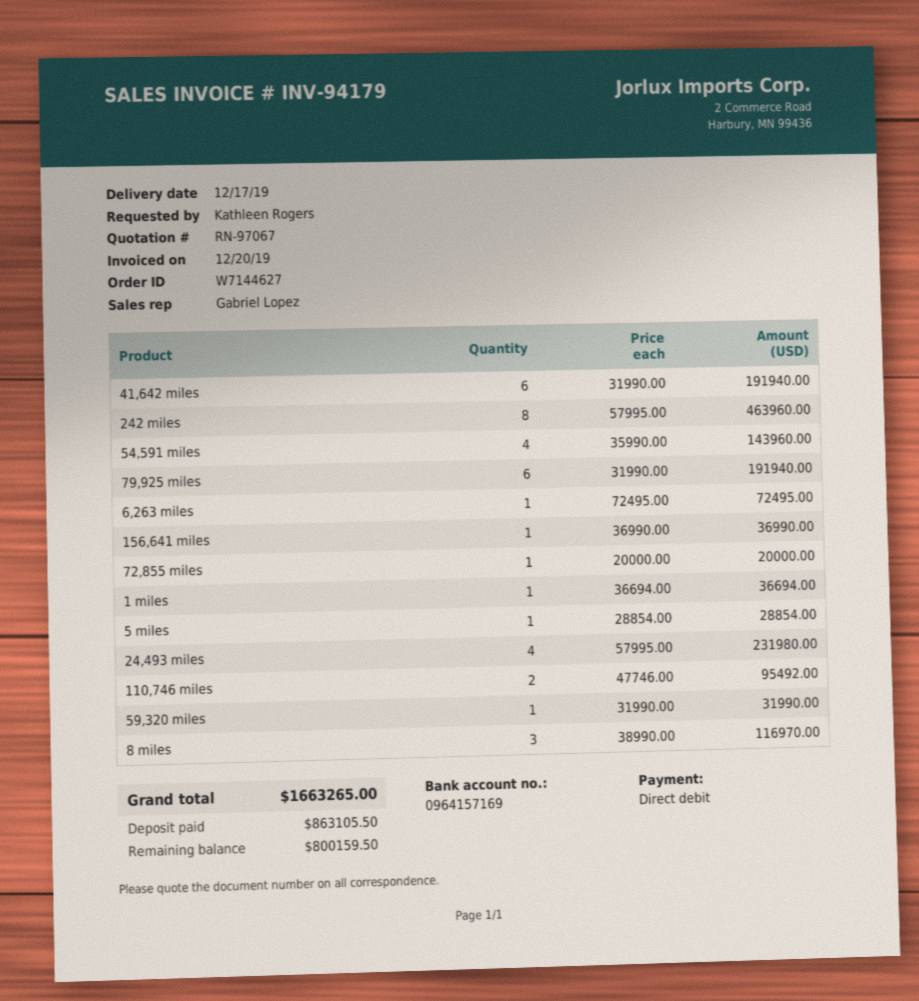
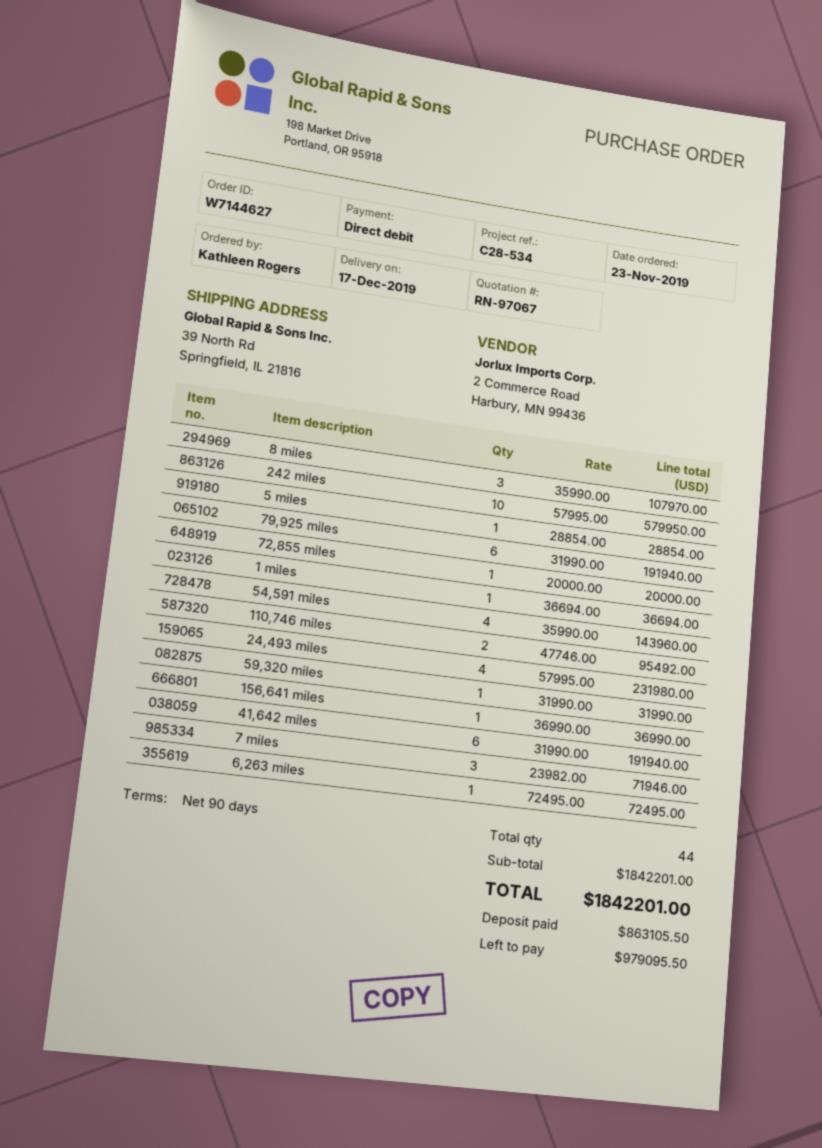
242 miles: 8 x 57995.00 = 463960.00 -> 10 x 57995.00 = 579950.00
8 miles: 3 x 38990.00 = 116970.00 -> 3 x 35990.00 = 107970.00
7 miles: none -> 3 x 23982.00 = 71946.00
total: 1663265.00 -> 1842201.00
balance: 800159.50 -> 979095.50

